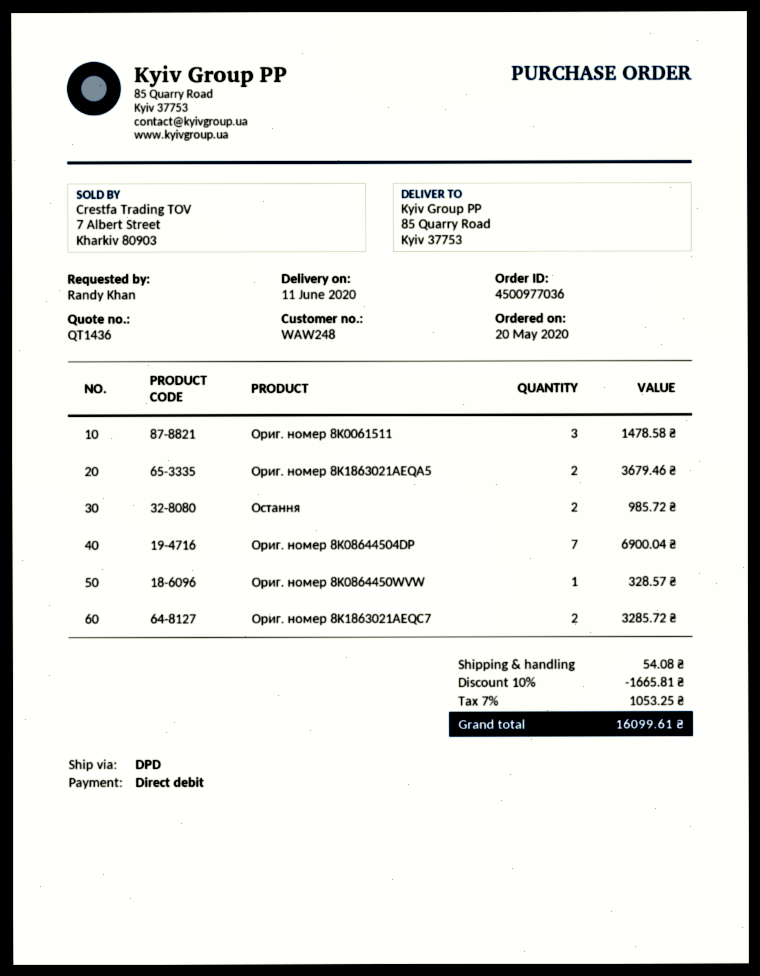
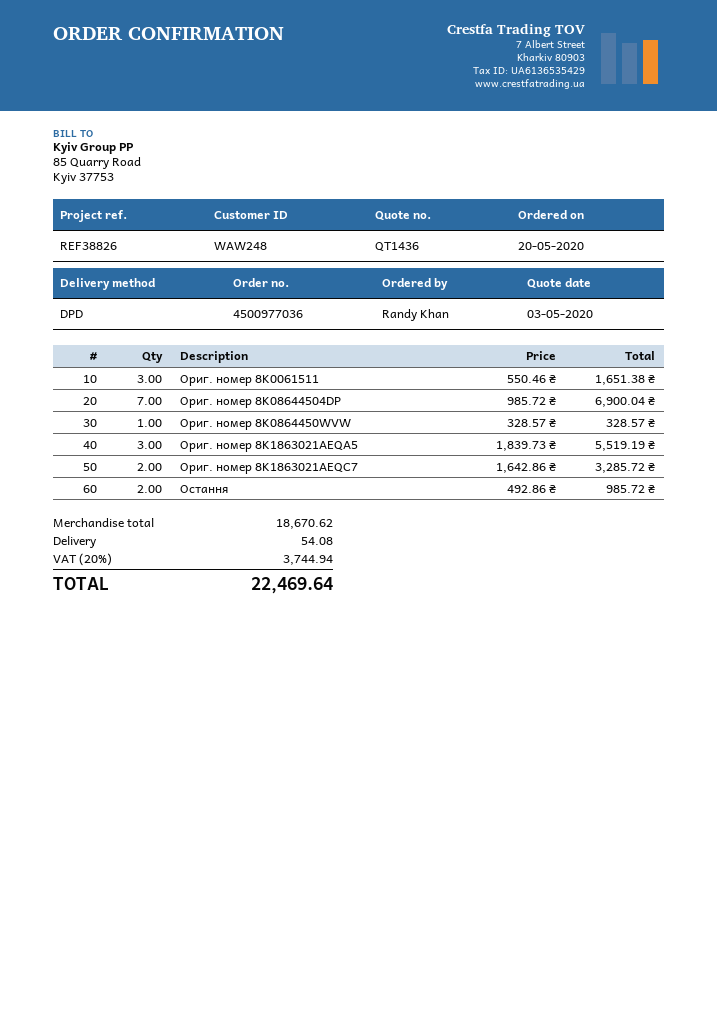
Ориг. номер 8K0061511: 3 for 1478.58 -> 3 for 1651.38
Ориг. номер 8K1863021AEQA5: 2 for 3679.46 -> 3 for 5519.19
discount: 10% = 1665.81 -> none
tax: 7% = 1053.25 -> 20% = 3744.94
total: 16099.61 -> 22469.64

